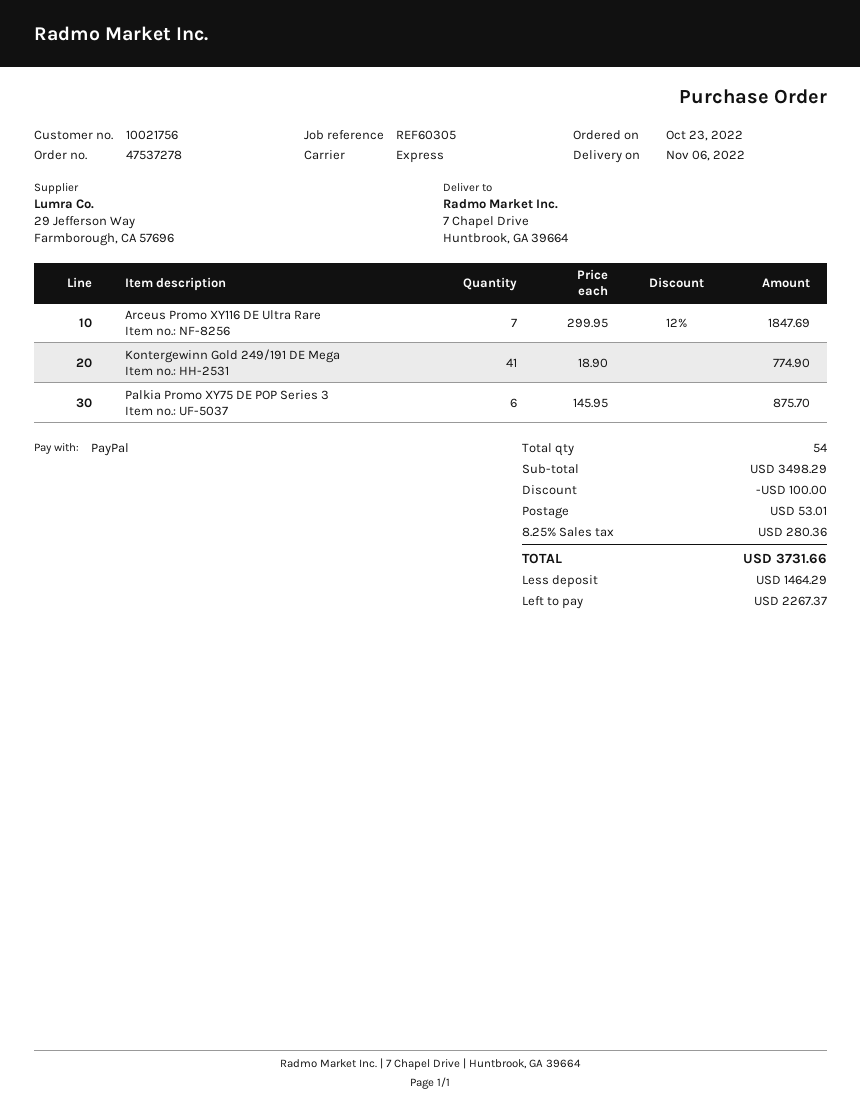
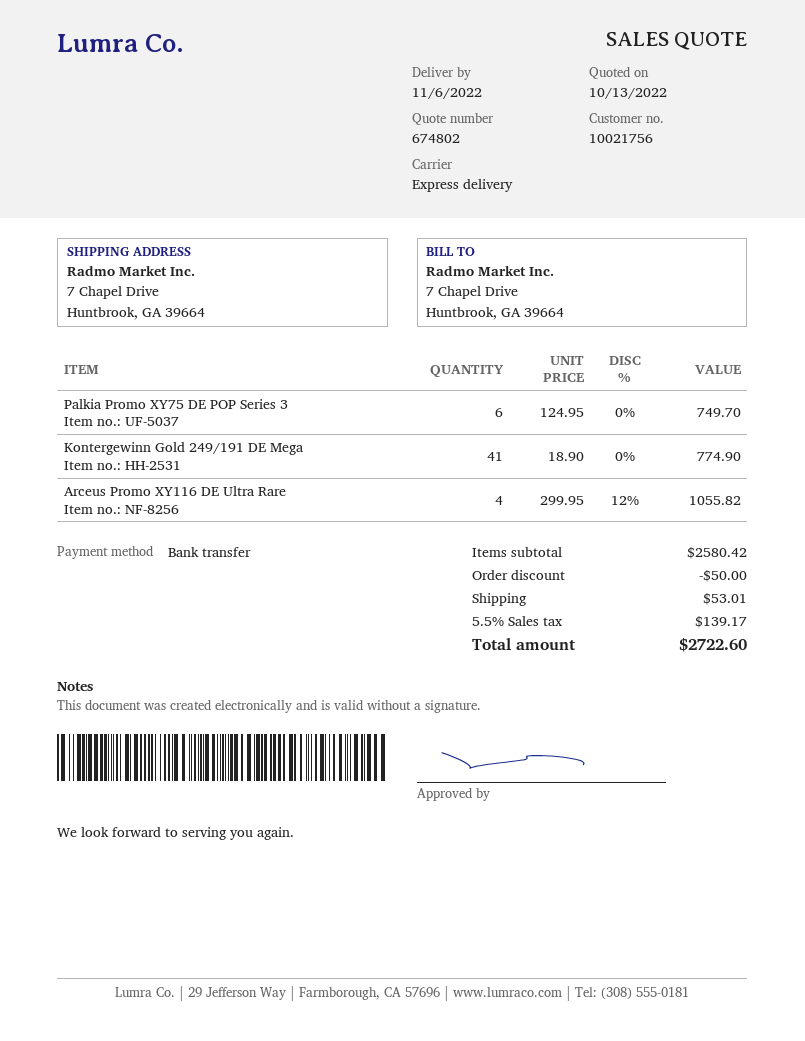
payment method: PayPal -> bank transfer
Arceus Promo XY116 DE Ultra Rare: 7 x 299.95 - 12% = 1847.69 -> 4 x 299.95 - 12% = 1055.82
Palkia Promo XY75 DE POP Series 3: 6 x 145.95 = 875.70 -> 6 x 124.95 = 749.70
subtotal: 3498.29 -> 2580.42
discount: 100.00 -> 50.00
tax: 8.25% = 280.36 -> 5.5% = 139.17
total: 3731.66 -> 2722.60

